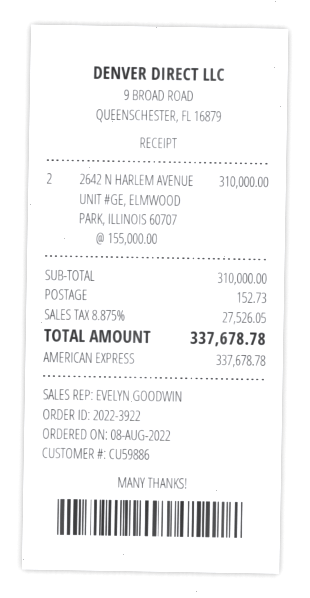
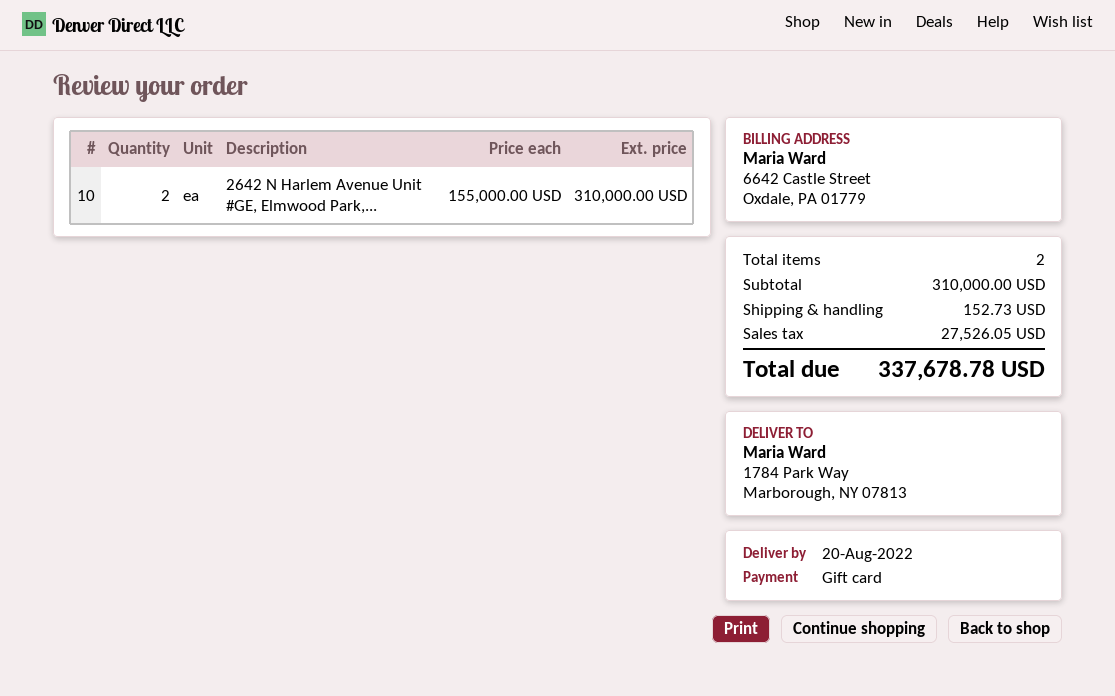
payment method: American Express -> gift card

